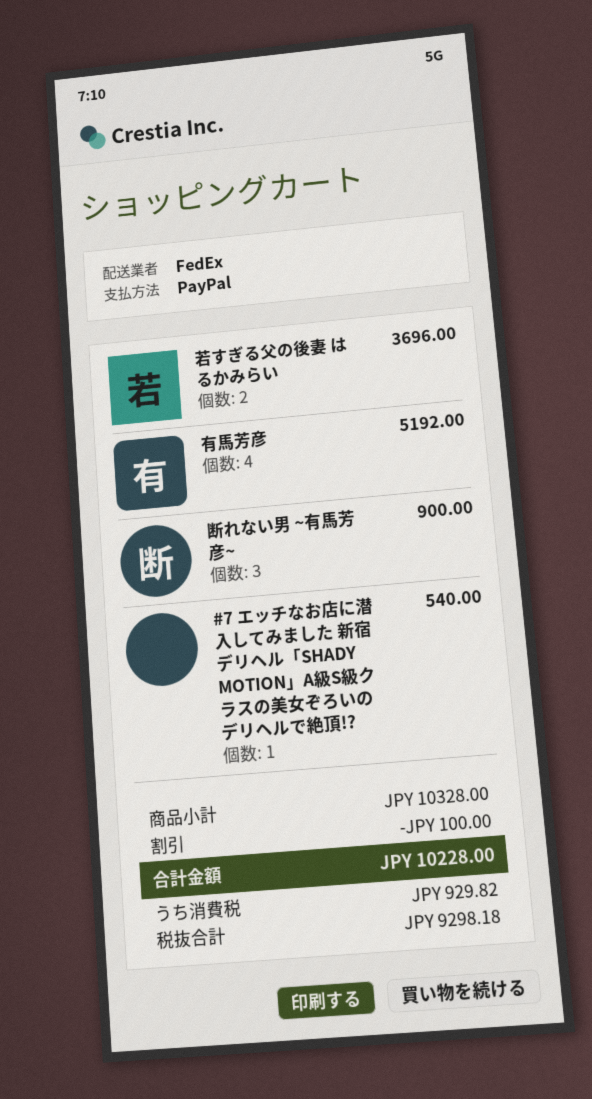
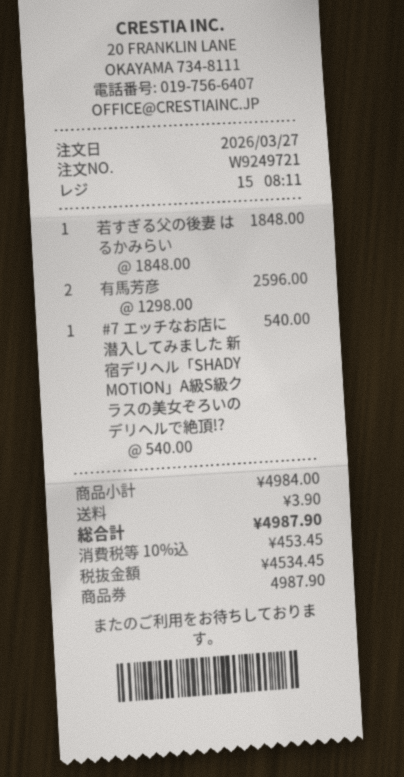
payment method: PayPal -> gift card
若すぎる父の後妻 はるかみらい: 2 for 3696.00 -> 1 for 1848.00
有馬芳彦: 4 for 5192.00 -> 2 for 2596.00
断れない男 ~有馬芳彦~: 3 for 900.00 -> none
subtotal: 10328.00 -> 4984.00
discount: 100.00 -> none
shipping: none -> 3.90
net: 9298.18 -> 4534.45
tax: 929.82 -> 453.45
total: 10228.00 -> 4987.90

